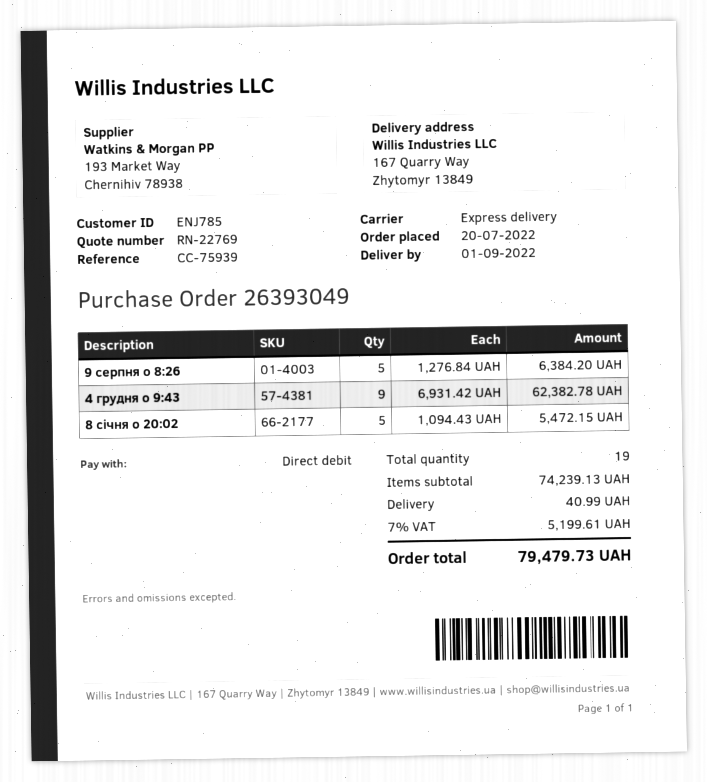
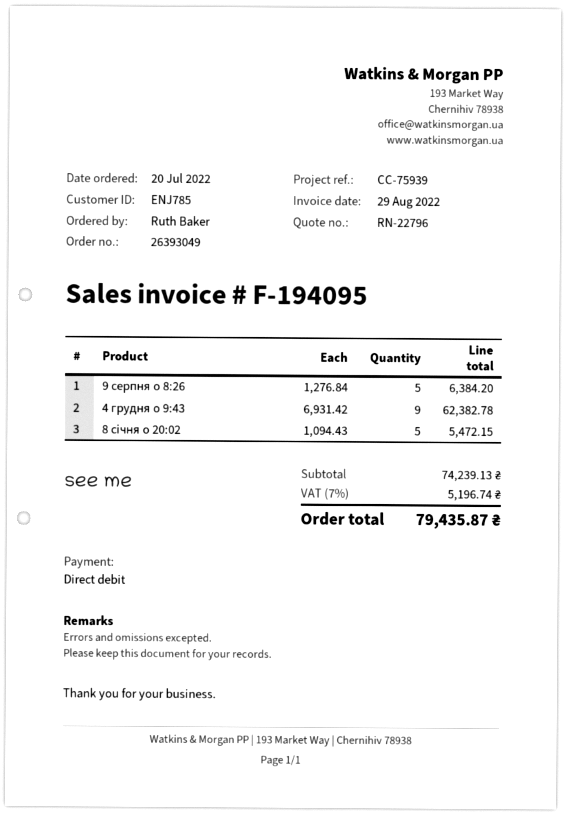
quote number: RN-22769 -> RN-22796
shipping: 40.99 -> none
tax: 7% = 5199.61 -> 7% = 5196.74
total: 79479.73 -> 79435.87

